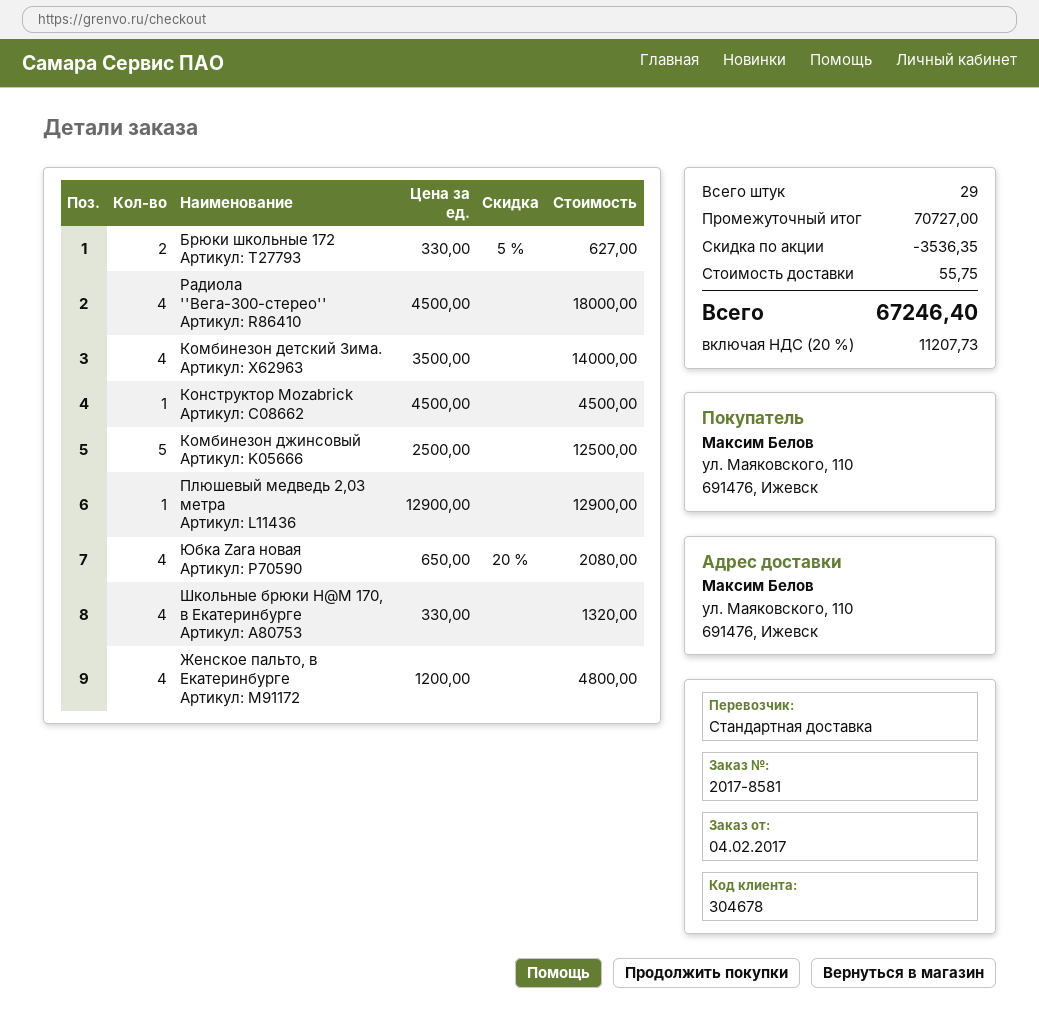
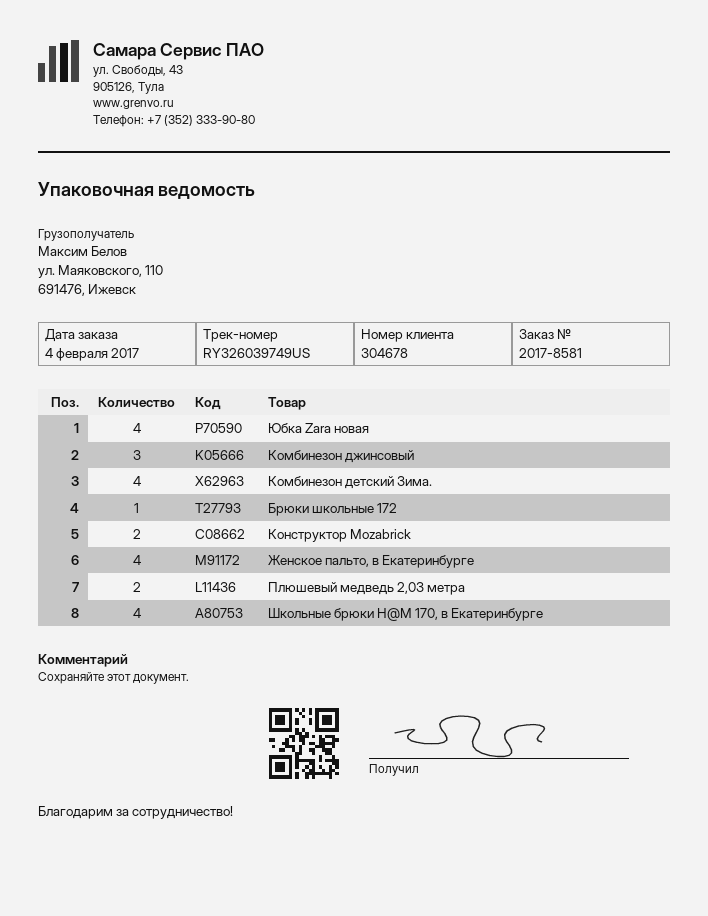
Брюки школьные 172: 2 -> 1
Радиола ''Вега-300-стерео'': 4 -> none
Конструктор Mozabrick: 1 -> 2
Комбинезон джинсовый: 5 -> 3
Плюшевый медведь 2,03 метра: 1 -> 2

